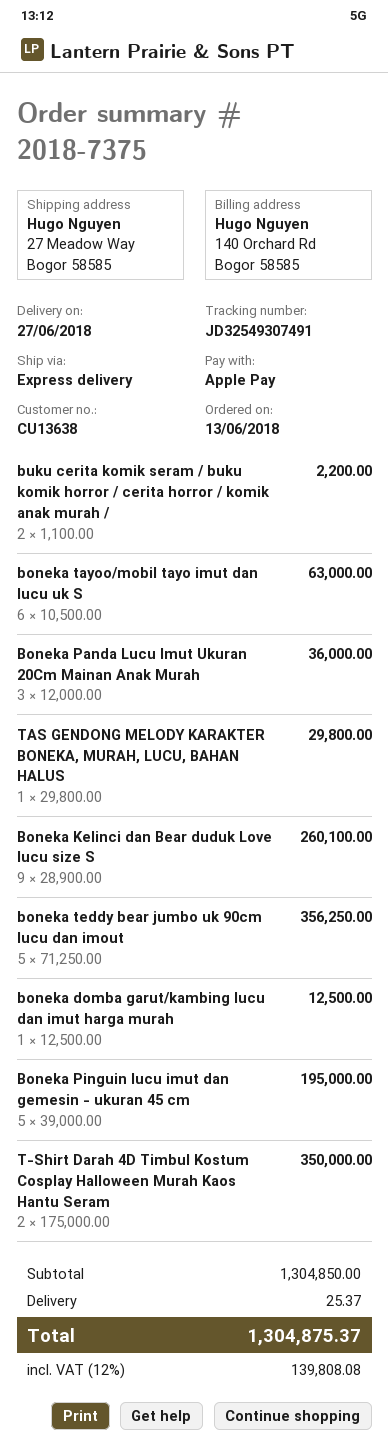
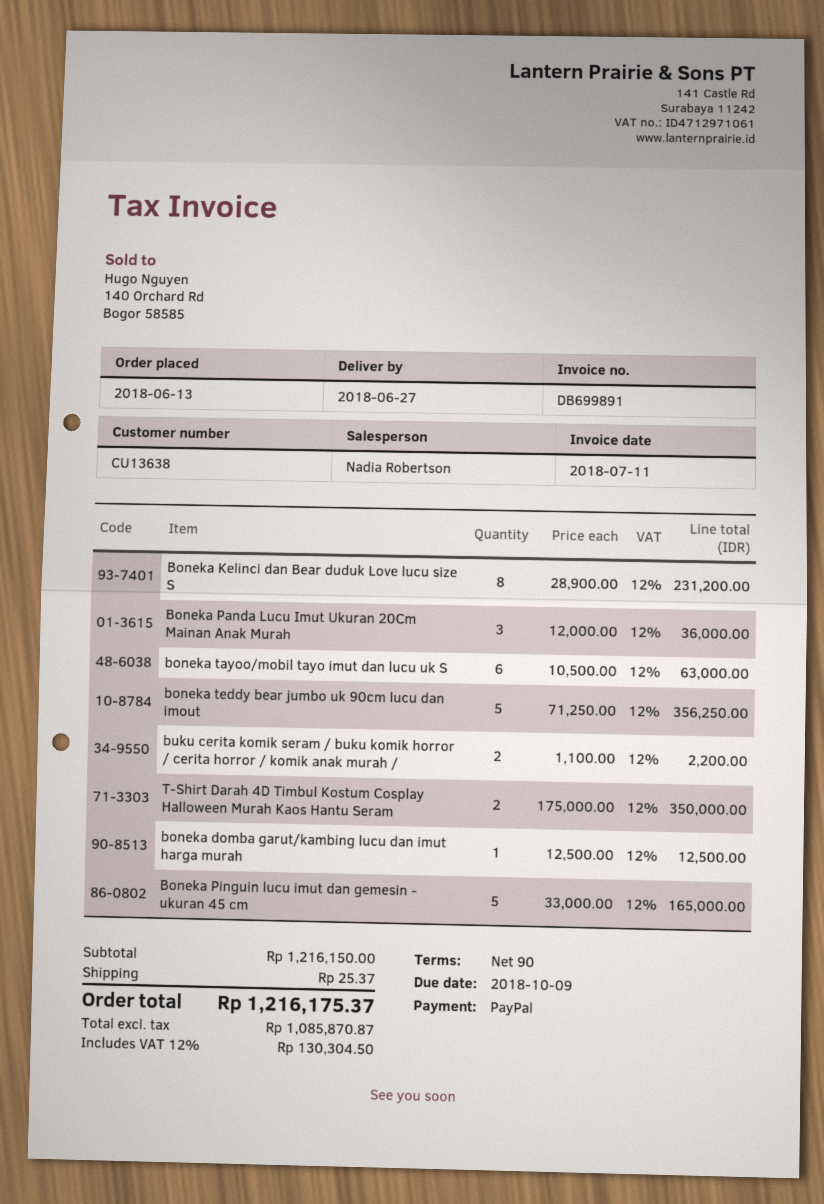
payment method: Apple Pay -> PayPal
TAS GENDONG MELODY KARAKTER BONEKA, MURAH, LUCU, BAHAN HALUS: 1 x 29800.00 = 29800.00 -> none
Boneka Kelinci dan Bear duduk Love lucu size S: 9 x 28900.00 = 260100.00 -> 8 x 28900.00 = 231200.00
Boneka Pinguin lucu imut dan gemesin - ukuran 45 cm: 5 x 39000.00 = 195000.00 -> 5 x 33000.00 = 165000.00
subtotal: 1304850.00 -> 1216150.00
tax: 12% = 139808.08 -> 12% = 130304.50
total: 1304875.37 -> 1216175.37

